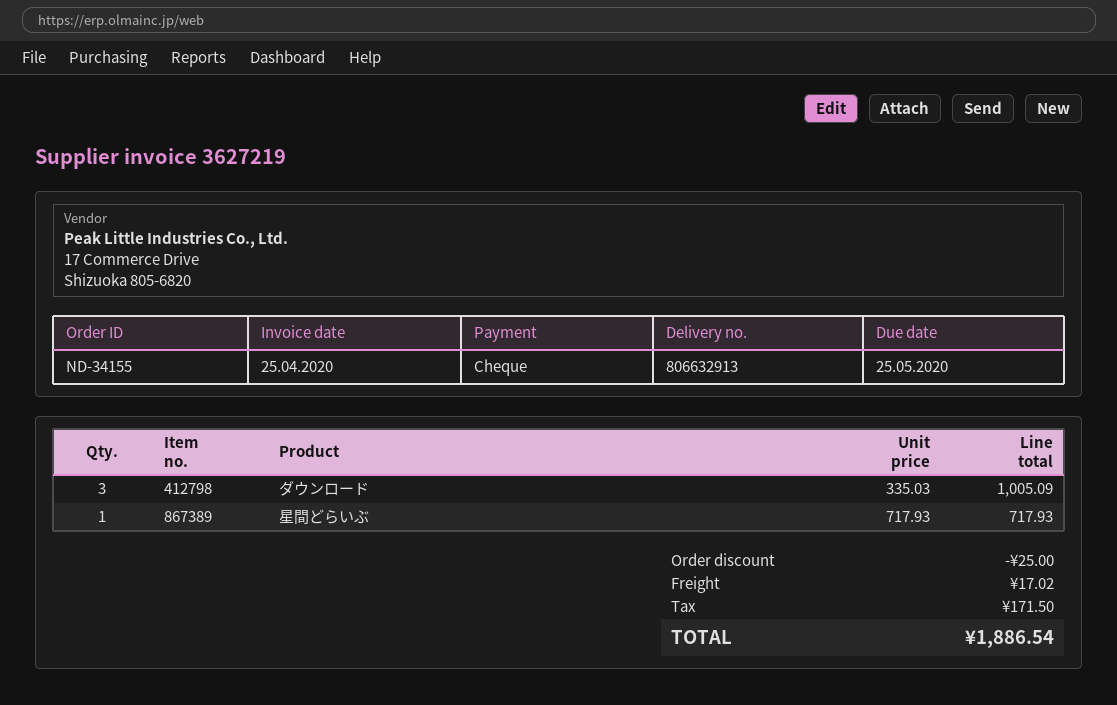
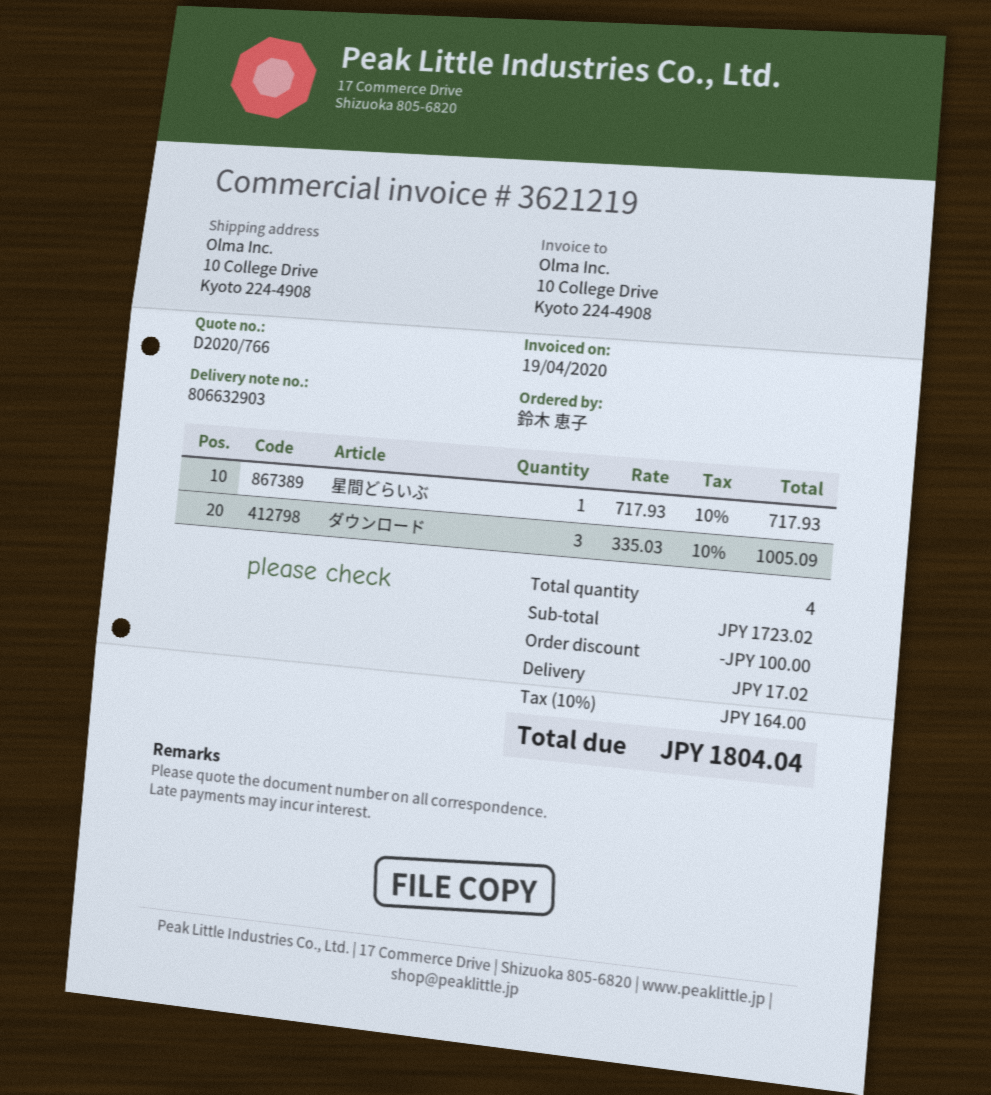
delivery note number: 806632913 -> 806632903
invoice number: 3627219 -> 3621219
invoice date: 2020-04-25 -> 2020-04-19
discount: 25.00 -> 100.00
tax: 171.50 -> 164.00
total: 1886.54 -> 1804.04

